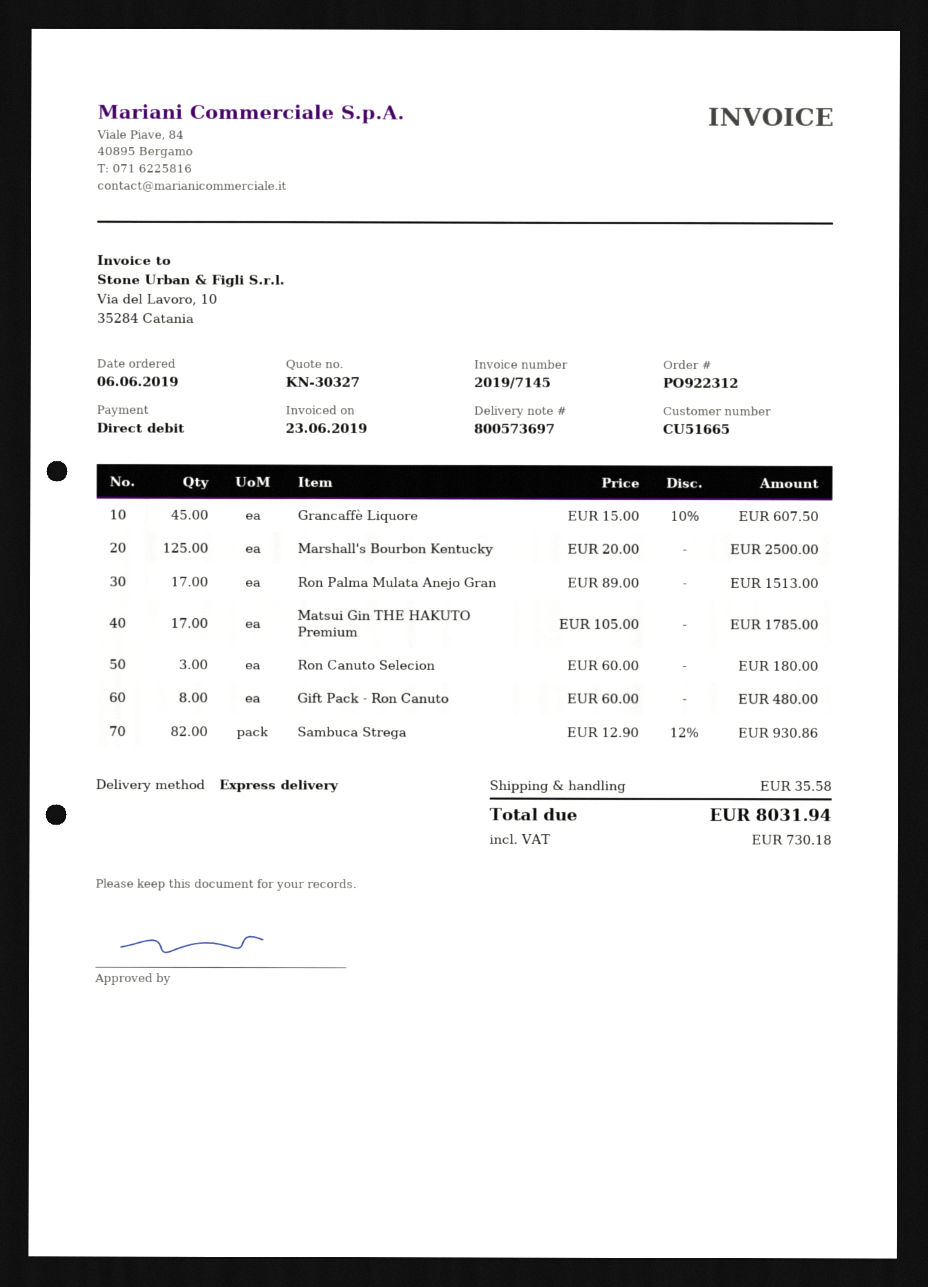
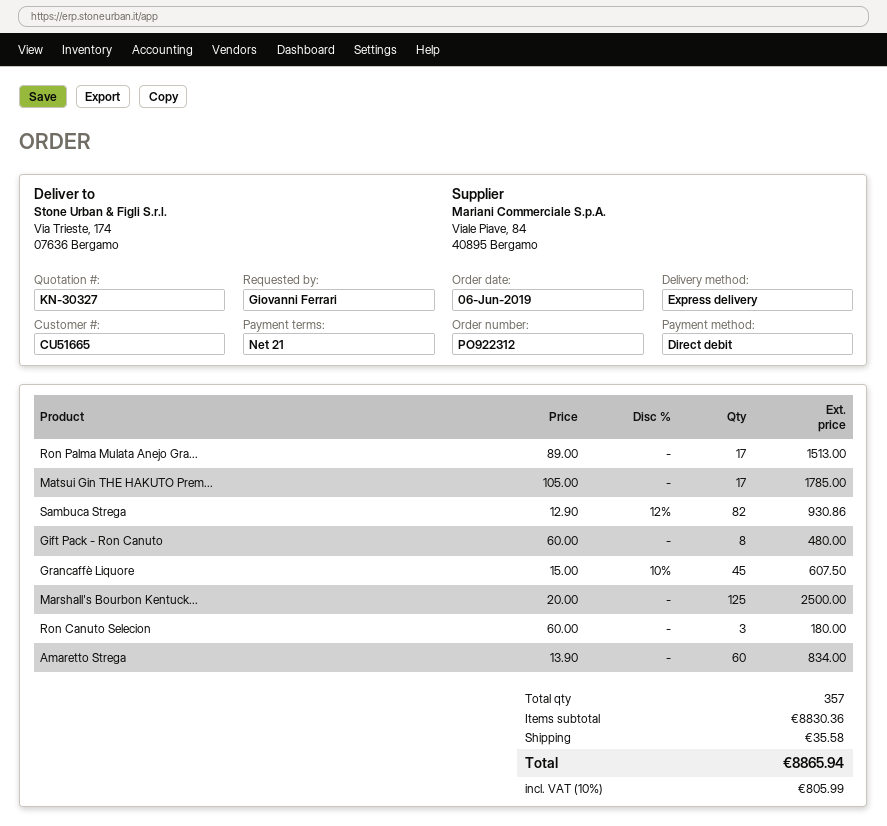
Amaretto Strega: none -> 60 x 13.90 = 834.00
tax: 730.18 -> 805.99
total: 8031.94 -> 8865.94

